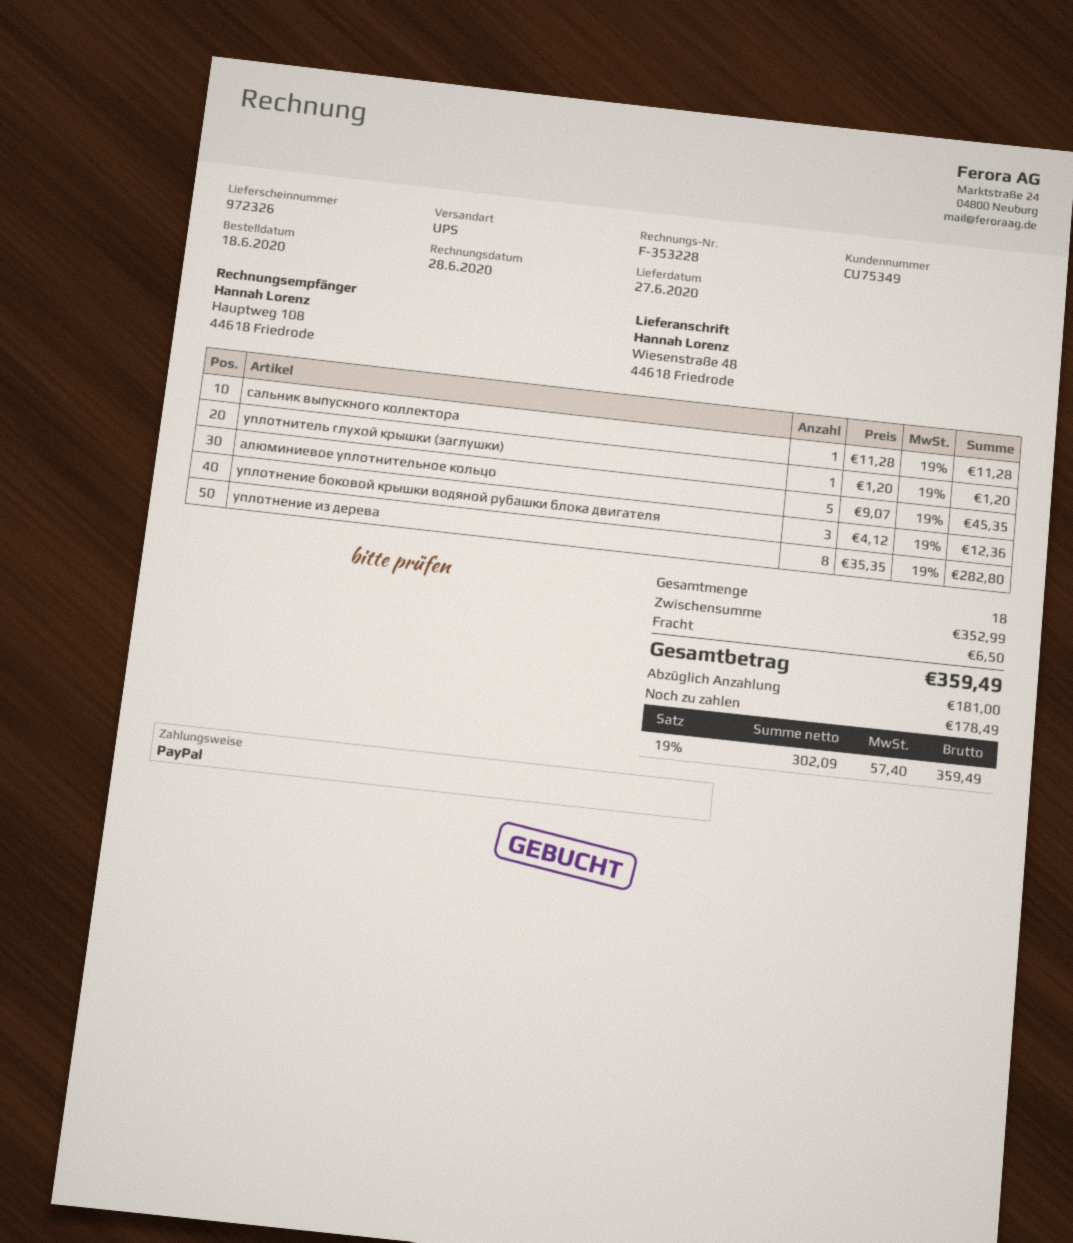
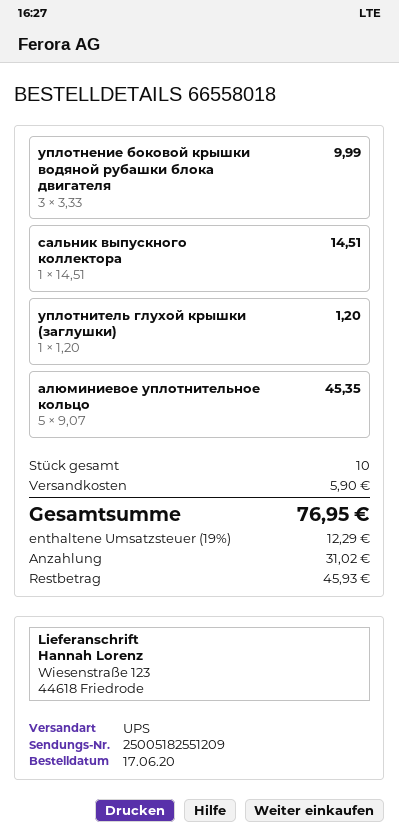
order date: 2020-06-18 -> 2020-06-17
ship to: Wiesenstraße 48, 44618 Friedrode -> Wiesenstraße 123, 44618 Friedrode
сальник выпускного коллектора: 1 x 11.28 = 11.28 -> 1 x 14.51 = 14.51
уплотнение боковой крышки водяной рубашки блока двигателя: 3 x 4.12 = 12.36 -> 3 x 3.33 = 9.99
уплотнение из дерева: 8 x 35.35 = 282.80 -> none
total quantity: 18 -> 10
shipping: 6.50 -> 5.90
tax: 19% = 57.40 -> 19% = 12.29
total: 359.49 -> 76.95
deposit: 181.00 -> 31.02
balance: 178.49 -> 45.93

